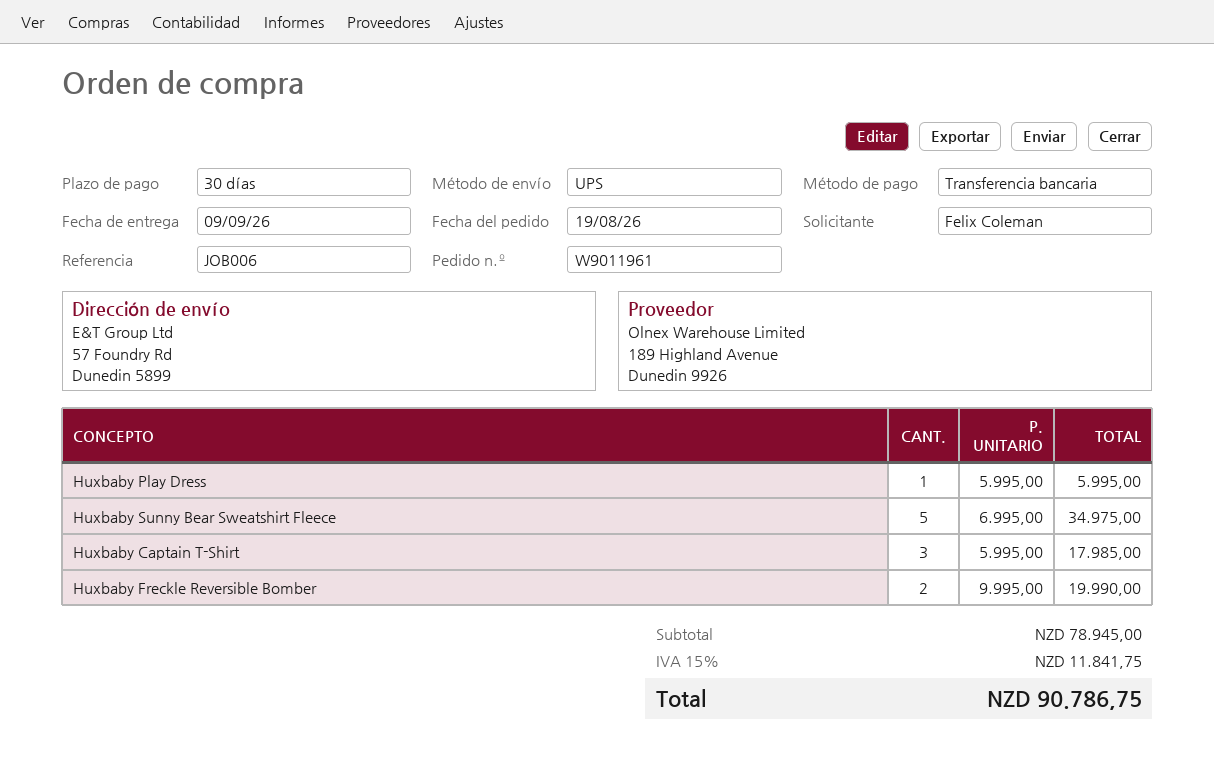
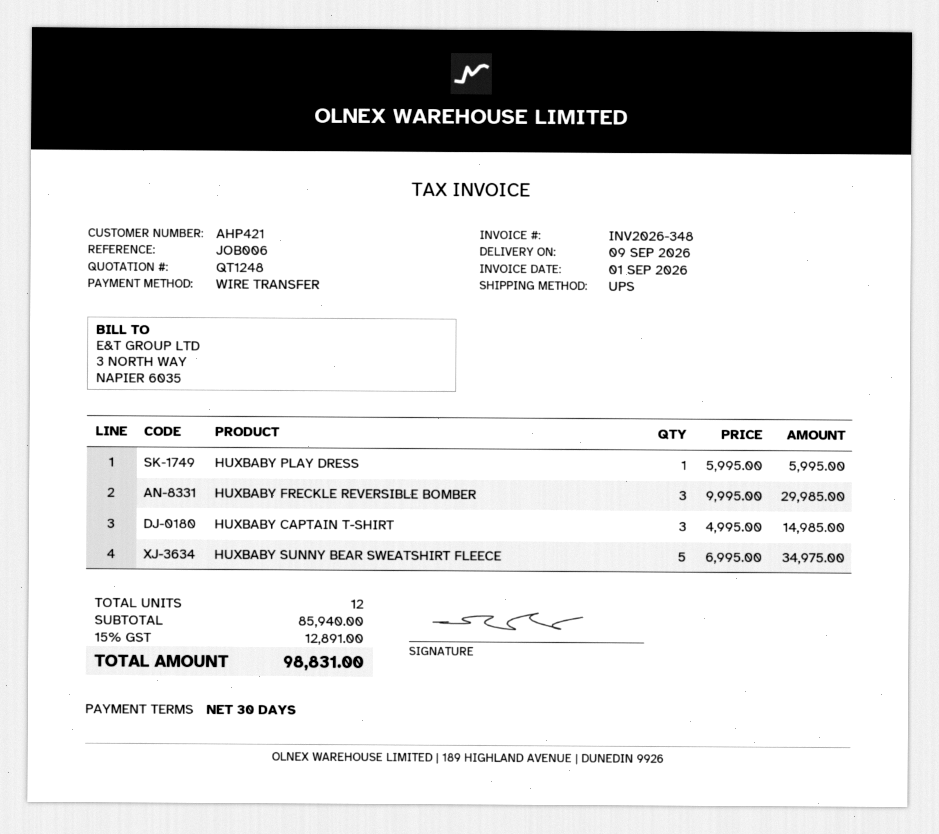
Huxbaby Captain T-Shirt: 3 x 5995.00 = 17985.00 -> 3 x 4995.00 = 14985.00
Huxbaby Freckle Reversible Bomber: 2 x 9995.00 = 19990.00 -> 3 x 9995.00 = 29985.00
subtotal: 78945.00 -> 85940.00
tax: 15% = 11841.75 -> 15% = 12891.00
total: 90786.75 -> 98831.00

